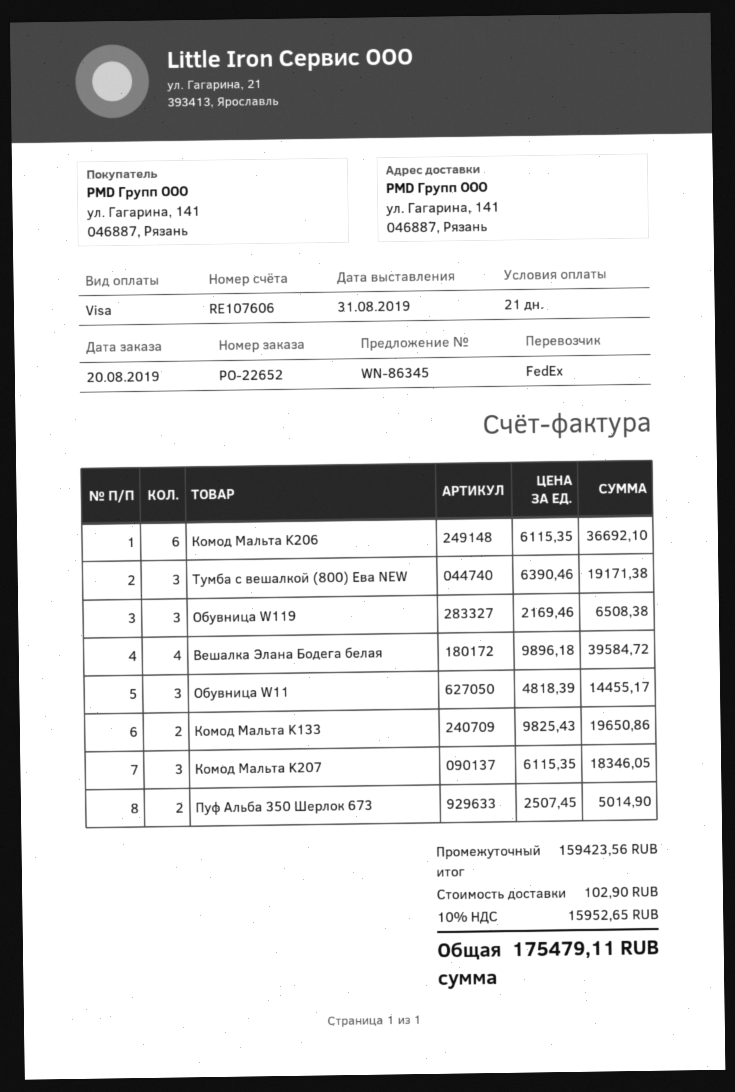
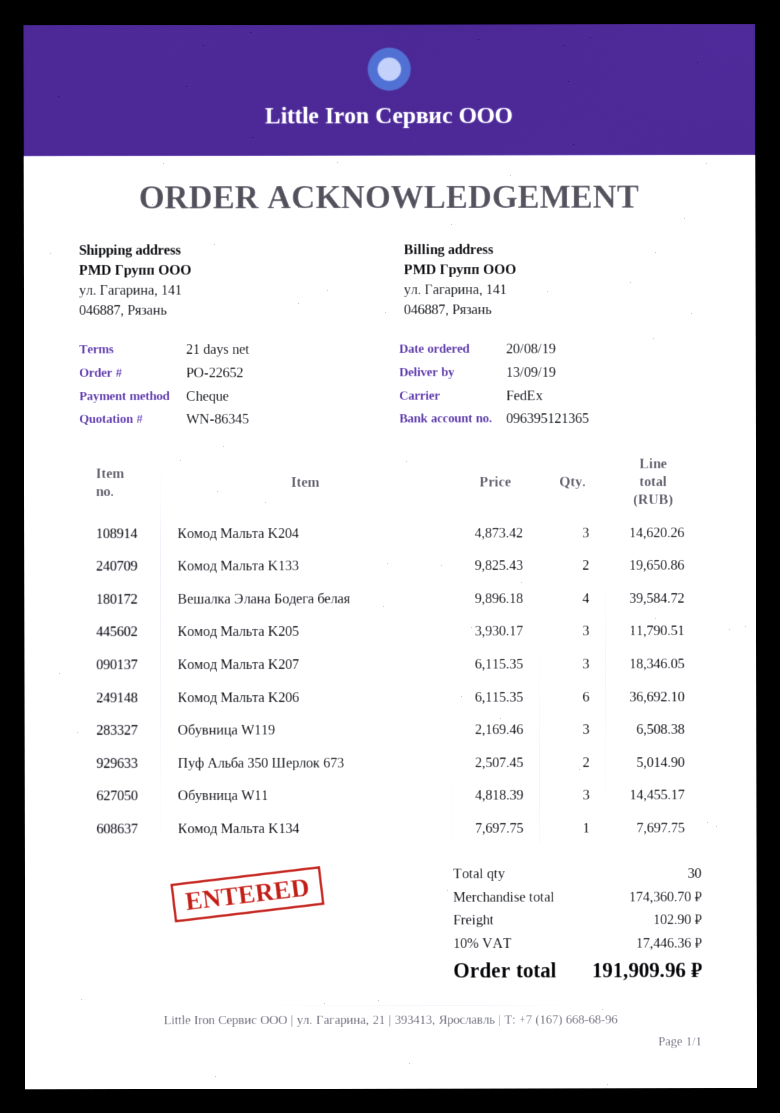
payment method: Visa -> cheque
Тумба с вешалкой (800) Ева NEW: 3 x 6390.46 = 19171.38 -> none
Комод Мальта K204: none -> 3 x 4873.42 = 14620.26
Комод Мальта K205: none -> 3 x 3930.17 = 11790.51
Комод Мальта K134: none -> 1 x 7697.75 = 7697.75
subtotal: 159423.56 -> 174360.70
tax: 10% = 15952.65 -> 10% = 17446.36
total: 175479.11 -> 191909.96

